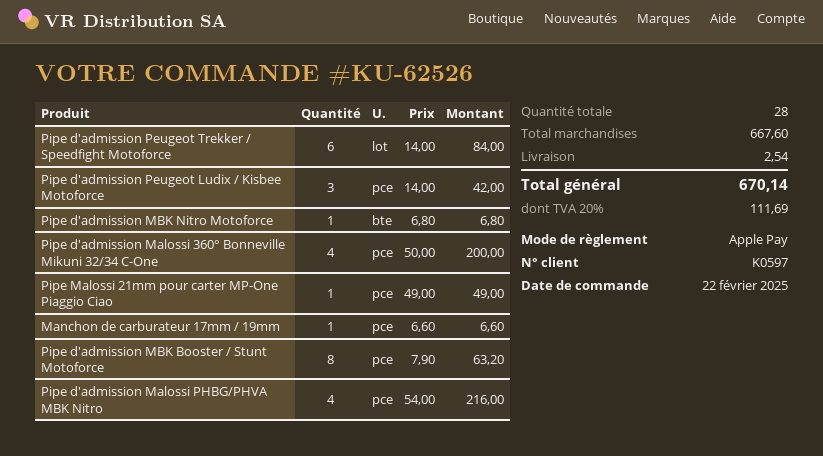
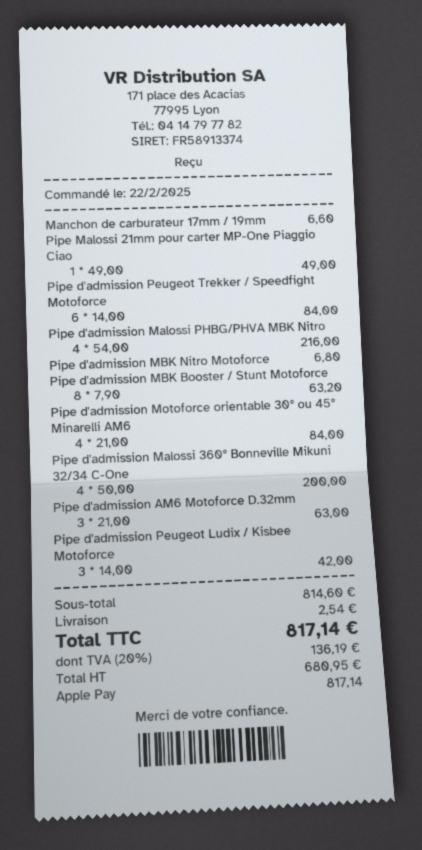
Pipe d'admission Motoforce orientable 30° ou 45° Minarelli AM6: none -> 4 x 21.00 = 84.00
Pipe d'admission AM6 Motoforce D.32mm: none -> 3 x 21.00 = 63.00
subtotal: 667.60 -> 814.60
tax: 20% = 111.69 -> 20% = 136.19
total: 670.14 -> 817.14

